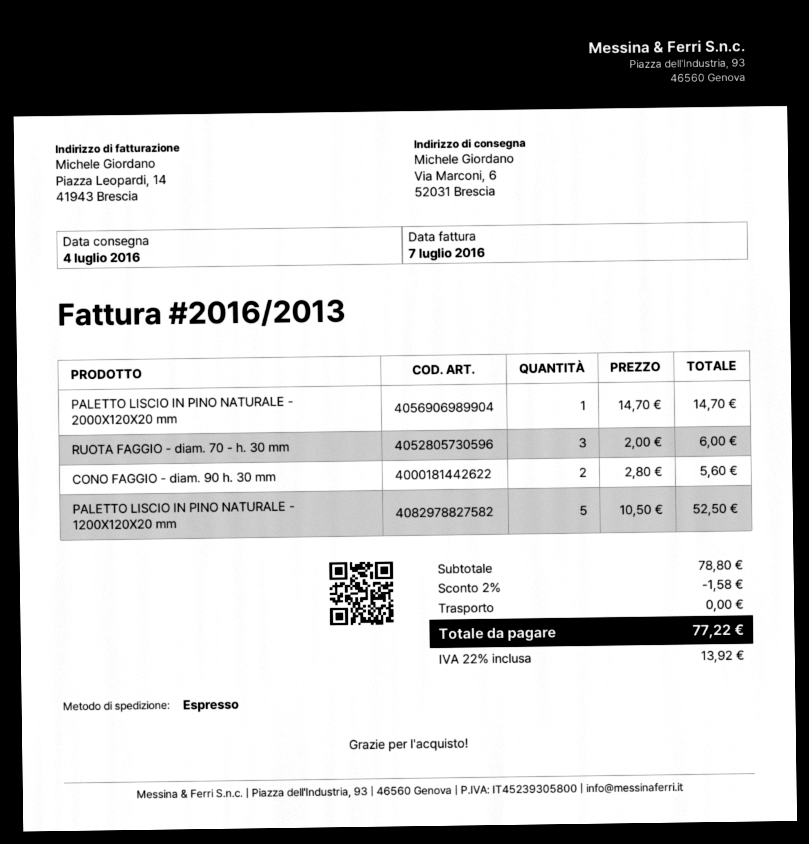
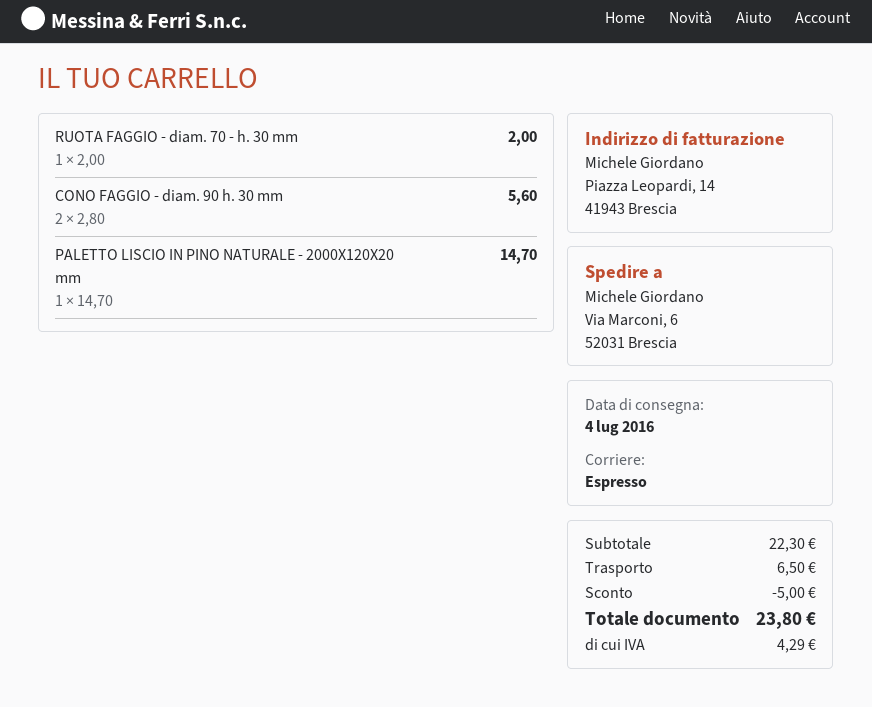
RUOTA FAGGIO - diam. 70 - h. 30 mm: 3 x 2.00 = 6.00 -> 1 x 2.00 = 2.00
PALETTO LISCIO IN PINO NATURALE - 1200X120X20 mm: 5 x 10.50 = 52.50 -> none
subtotal: 78.80 -> 22.30
discount: 1.58 -> 5.00
shipping: 0.00 -> 6.50
tax: 13.92 -> 4.29
total: 77.22 -> 23.80

